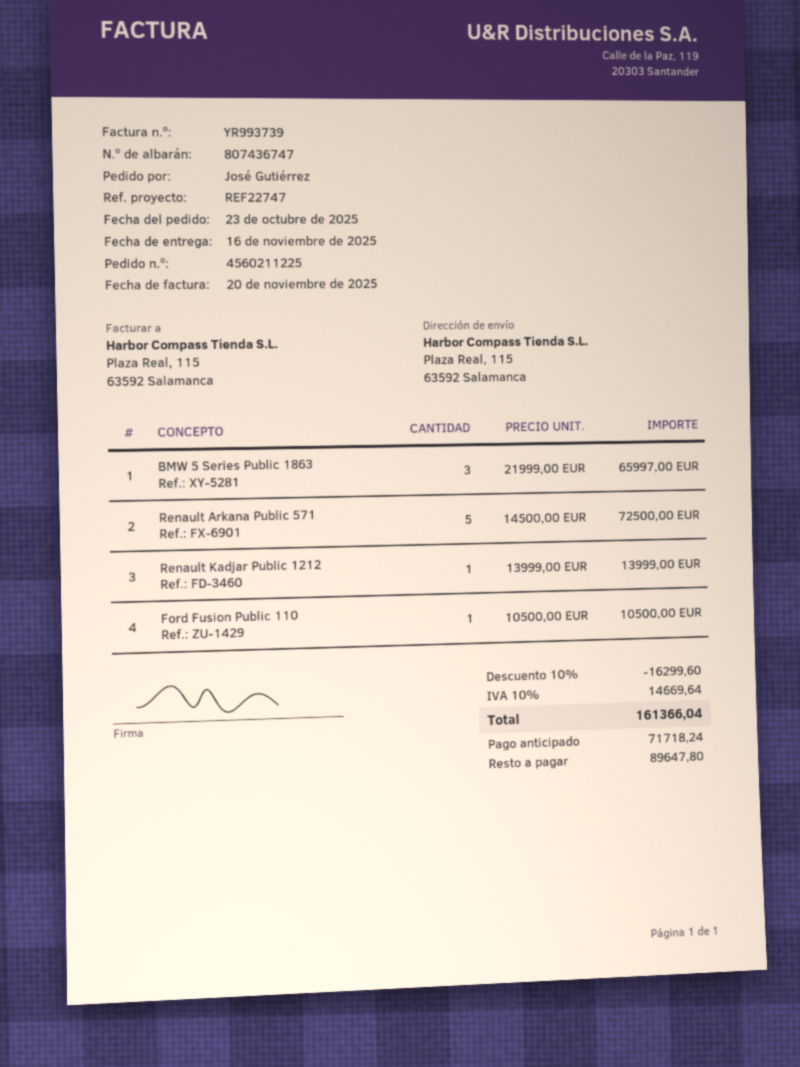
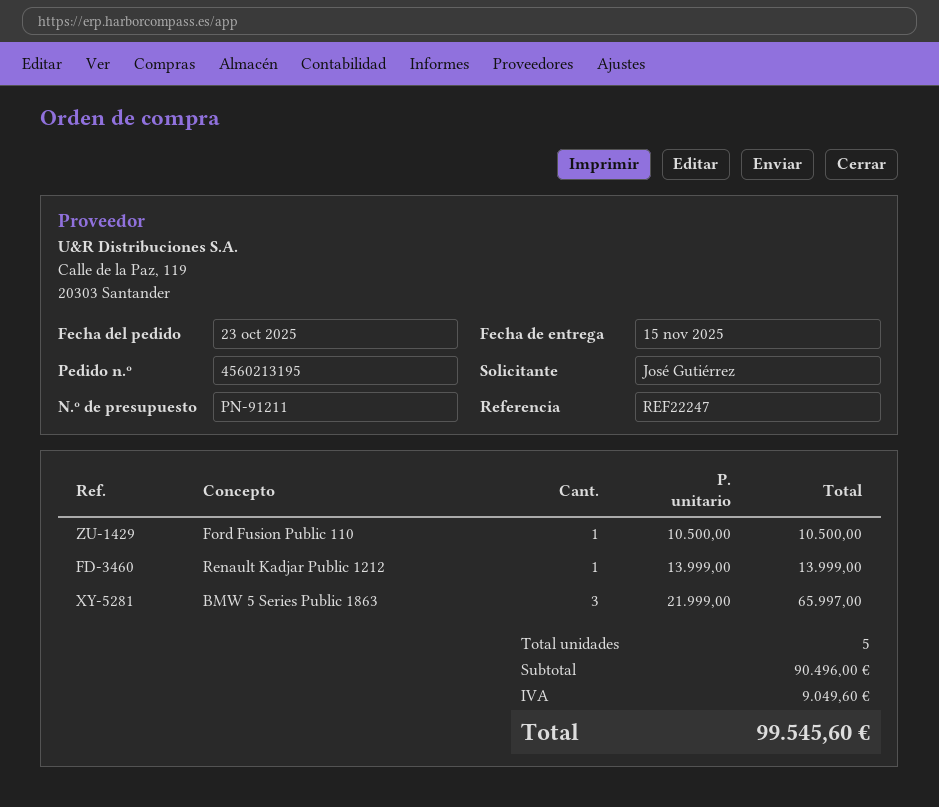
order number: 4560211225 -> 4560213195
delivery date: 2025-11-16 -> 2025-11-15
reference: REF22747 -> REF22247
Renault Arkana Public 571: 5 x 14500.00 = 72500.00 -> none
discount: 10% = 16299.60 -> none
tax: 14669.64 -> 9049.60
total: 161366.04 -> 99545.60

